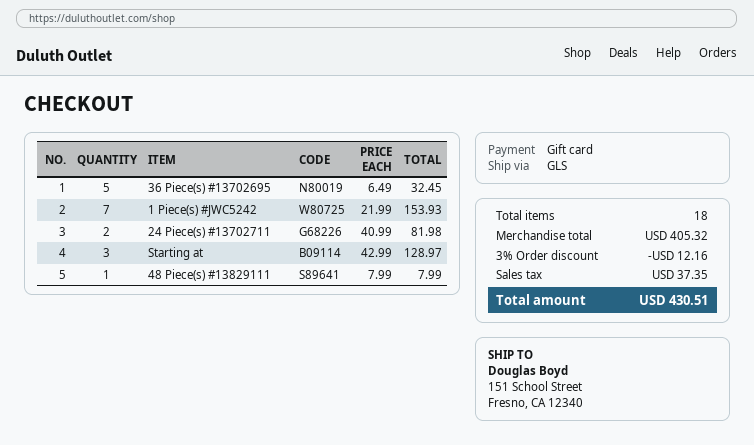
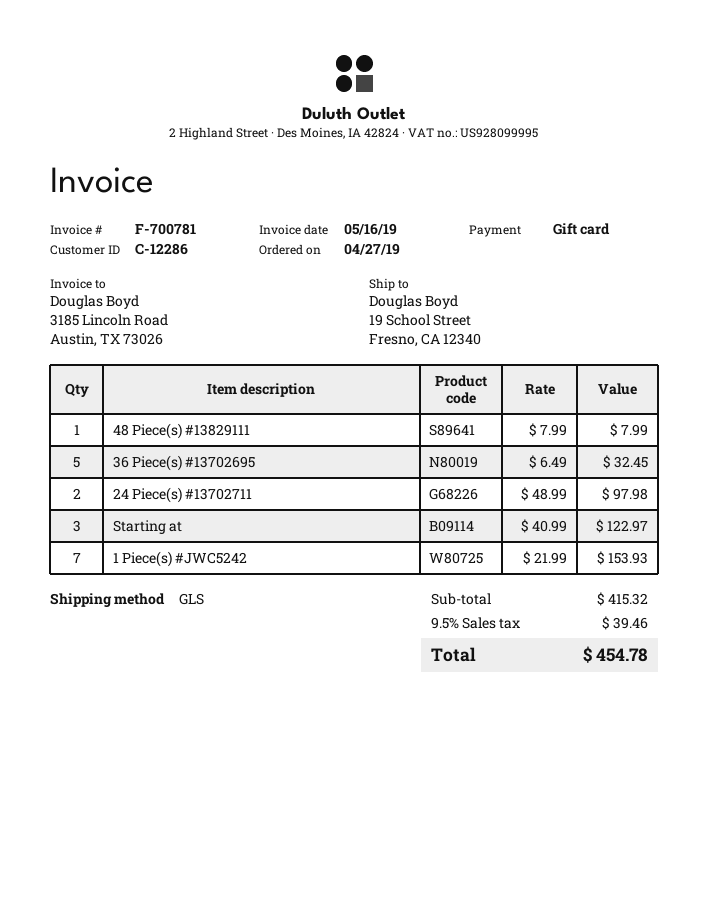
ship to: 151 School Street, Fresno, CA 12340 -> 19 School Street, Fresno, CA 12340
24 Piece(s) #13702711: 2 x 40.99 = 81.98 -> 2 x 48.99 = 97.98
Starting at: 3 x 42.99 = 128.97 -> 3 x 40.99 = 122.97
subtotal: 405.32 -> 415.32
discount: 3% = 12.16 -> none
tax: 37.35 -> 39.46
total: 430.51 -> 454.78

